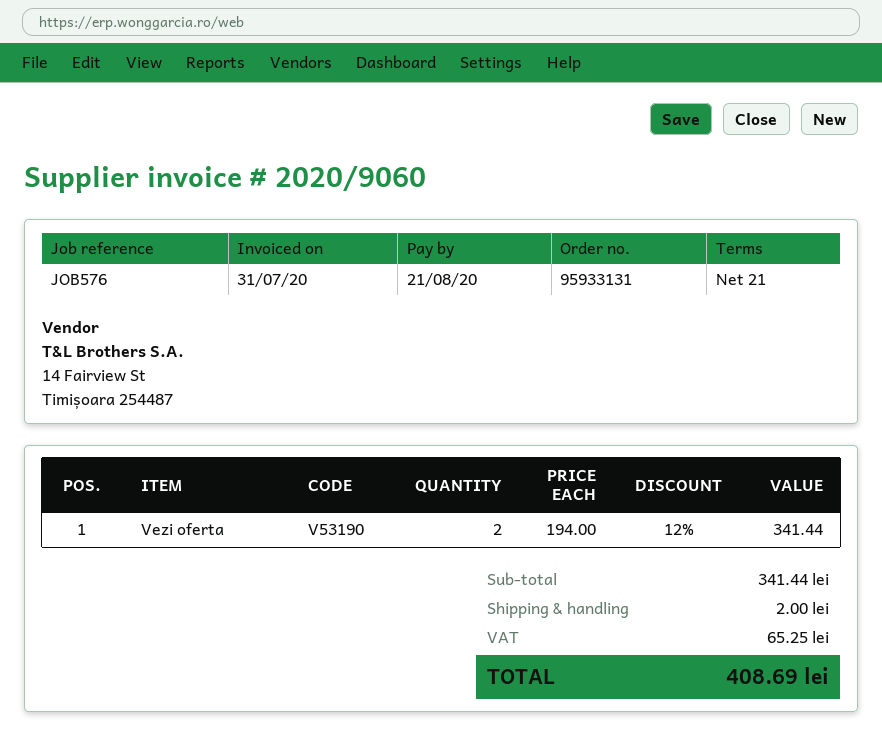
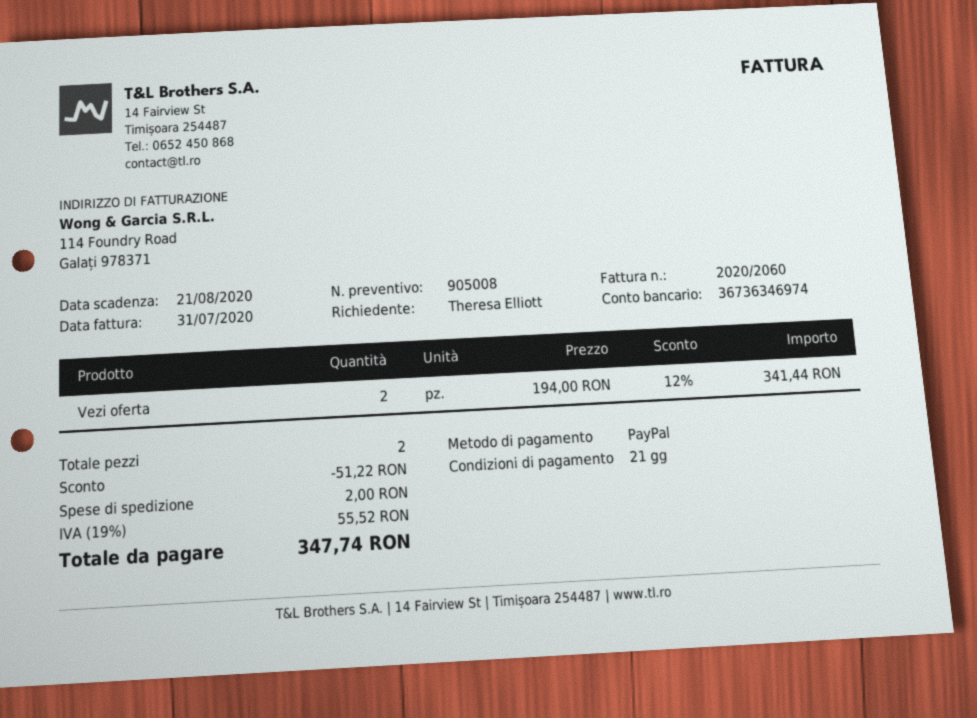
invoice number: 2020/9060 -> 2020/2060
discount: none -> 51.22
tax: 65.25 -> 55.52
total: 408.69 -> 347.74

